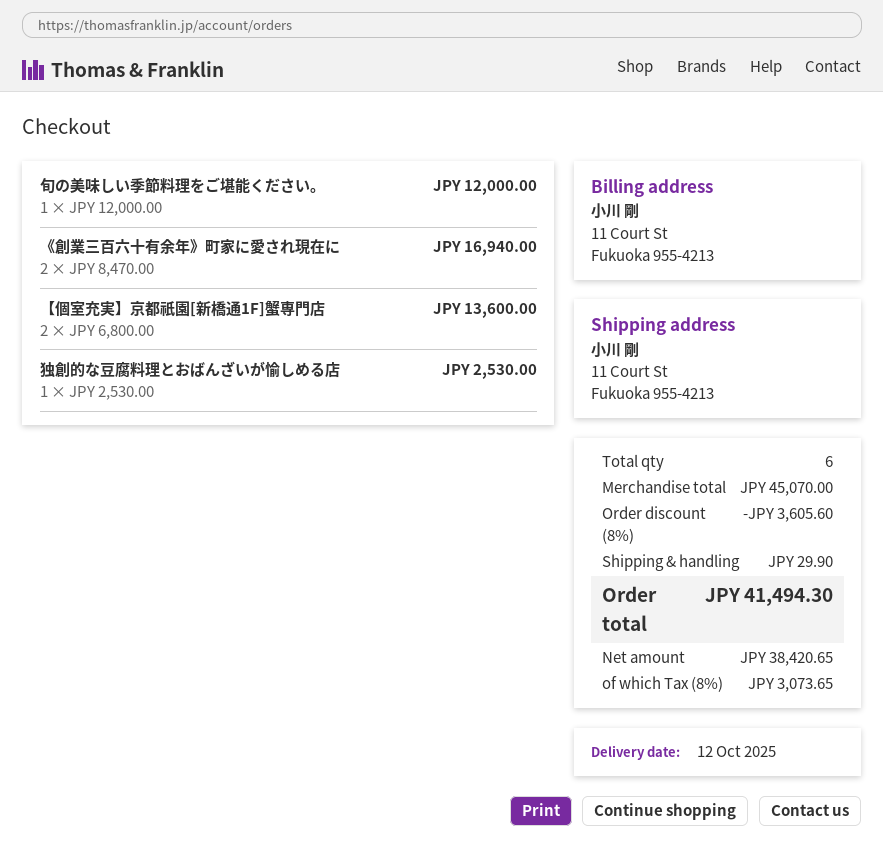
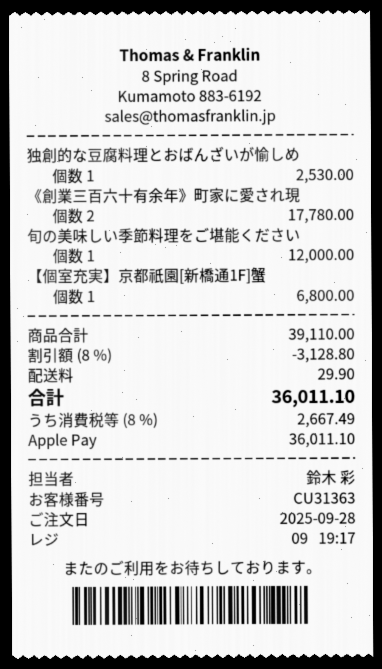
《創業三百六十有余年》町家に愛され現在に: 2 for 16940.00 -> 2 for 17780.00
【個室充実】京都祇園[新橋通1F]蟹専門店: 2 for 13600.00 -> 1 for 6800.00
subtotal: 45070.00 -> 39110.00
discount: 8% = 3605.60 -> 8% = 3128.80
tax: 8% = 3073.65 -> 8% = 2667.49
total: 41494.30 -> 36011.10

